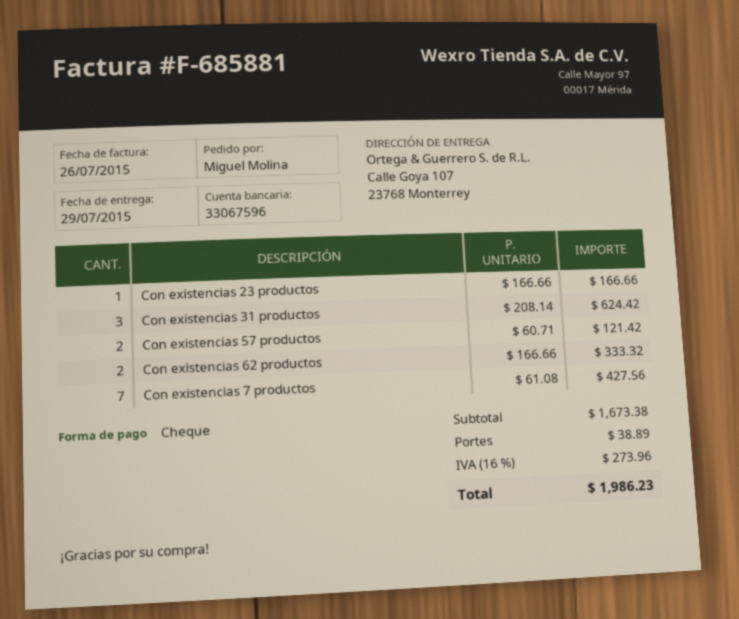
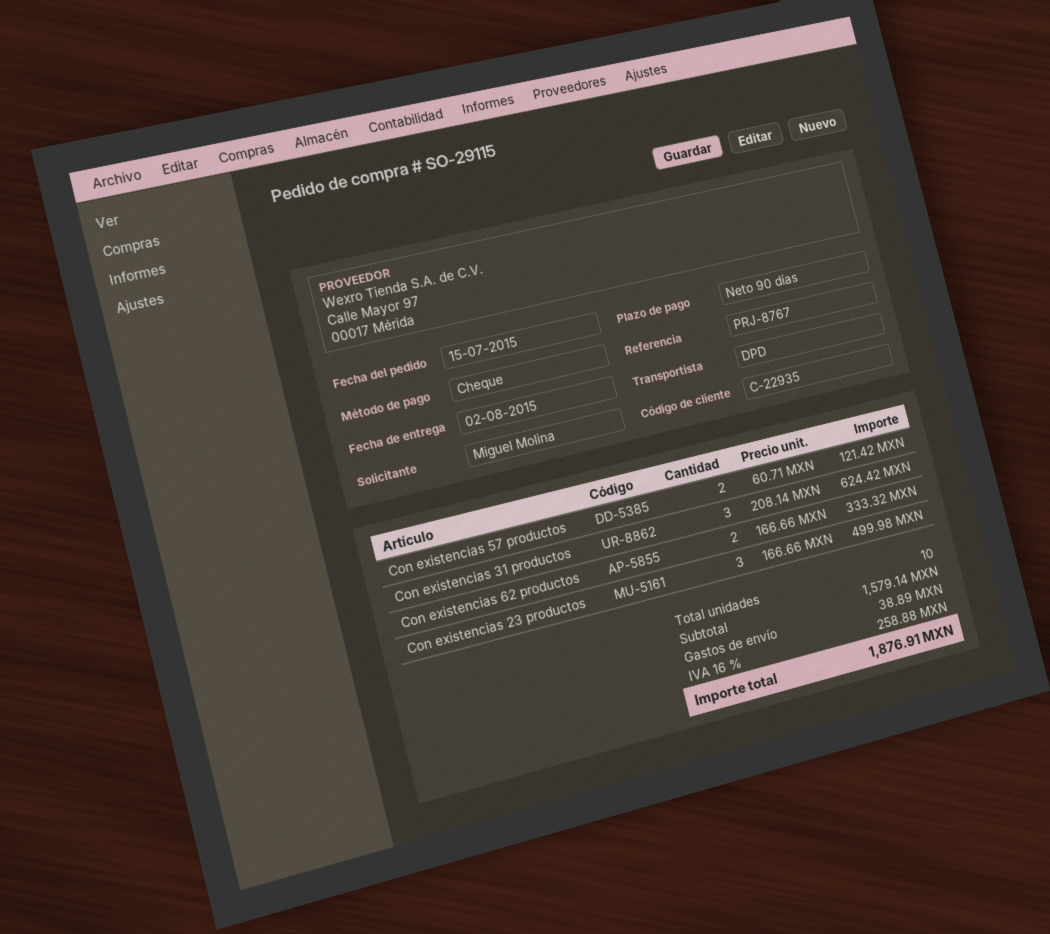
delivery date: 2015-07-29 -> 2015-08-02
Con existencias 23 productos: 1 x 166.66 = 166.66 -> 3 x 166.66 = 499.98
Con existencias 7 productos: 7 x 61.08 = 427.56 -> none
subtotal: 1673.38 -> 1579.14
tax: 16% = 273.96 -> 16% = 258.88
total: 1986.23 -> 1876.91

